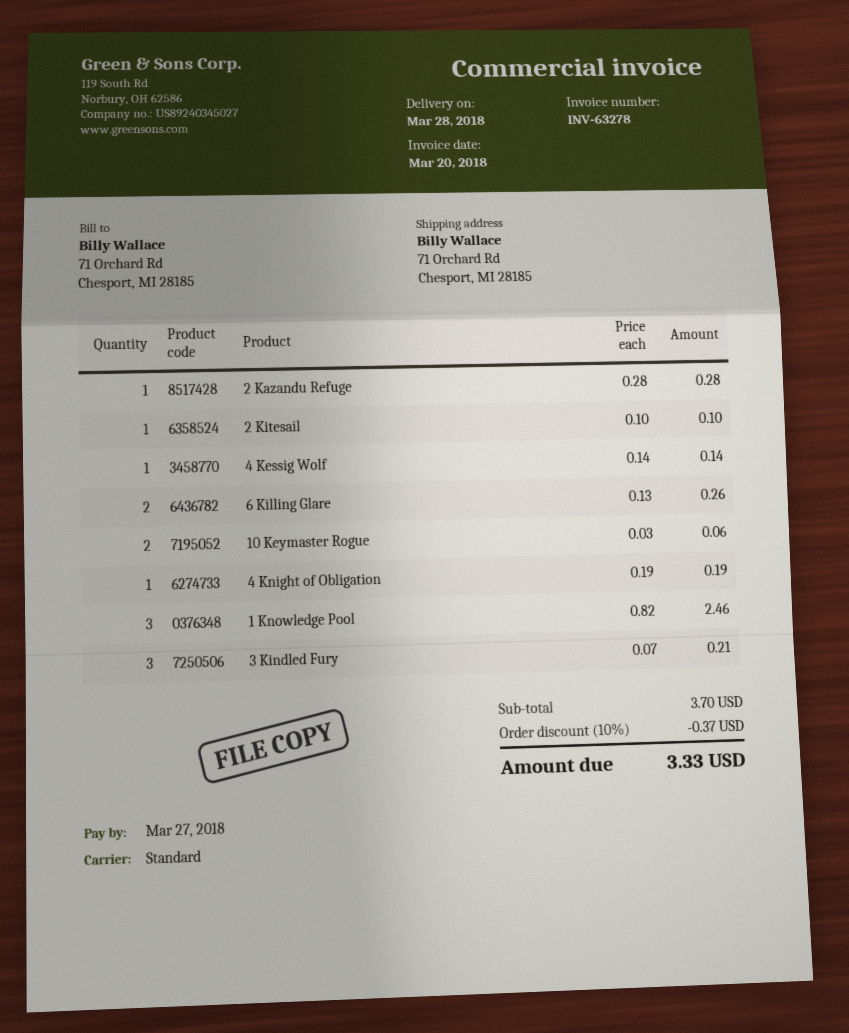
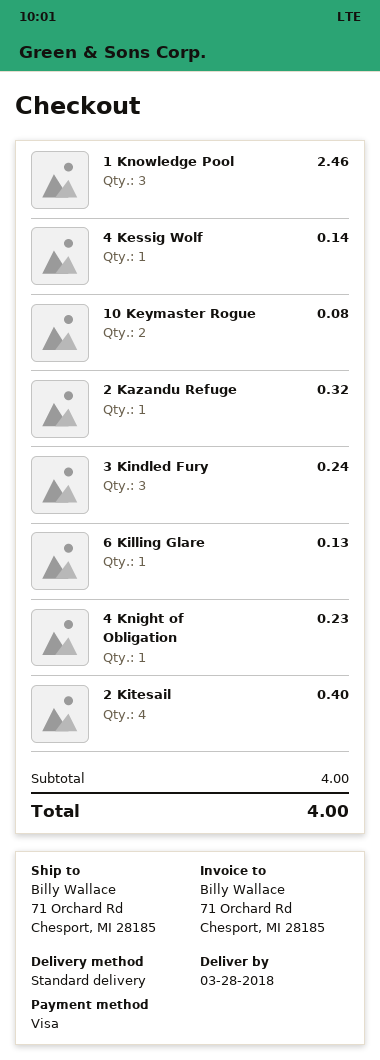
2 Kazandu Refuge: 1 for 0.28 -> 1 for 0.32
2 Kitesail: 1 for 0.10 -> 4 for 0.40
6 Killing Glare: 2 for 0.26 -> 1 for 0.13
10 Keymaster Rogue: 2 for 0.06 -> 2 for 0.08
4 Knight of Obligation: 1 for 0.19 -> 1 for 0.23
3 Kindled Fury: 3 for 0.21 -> 3 for 0.24
subtotal: 3.70 -> 4.00
discount: 10% = 0.37 -> none
total: 3.33 -> 4.00

